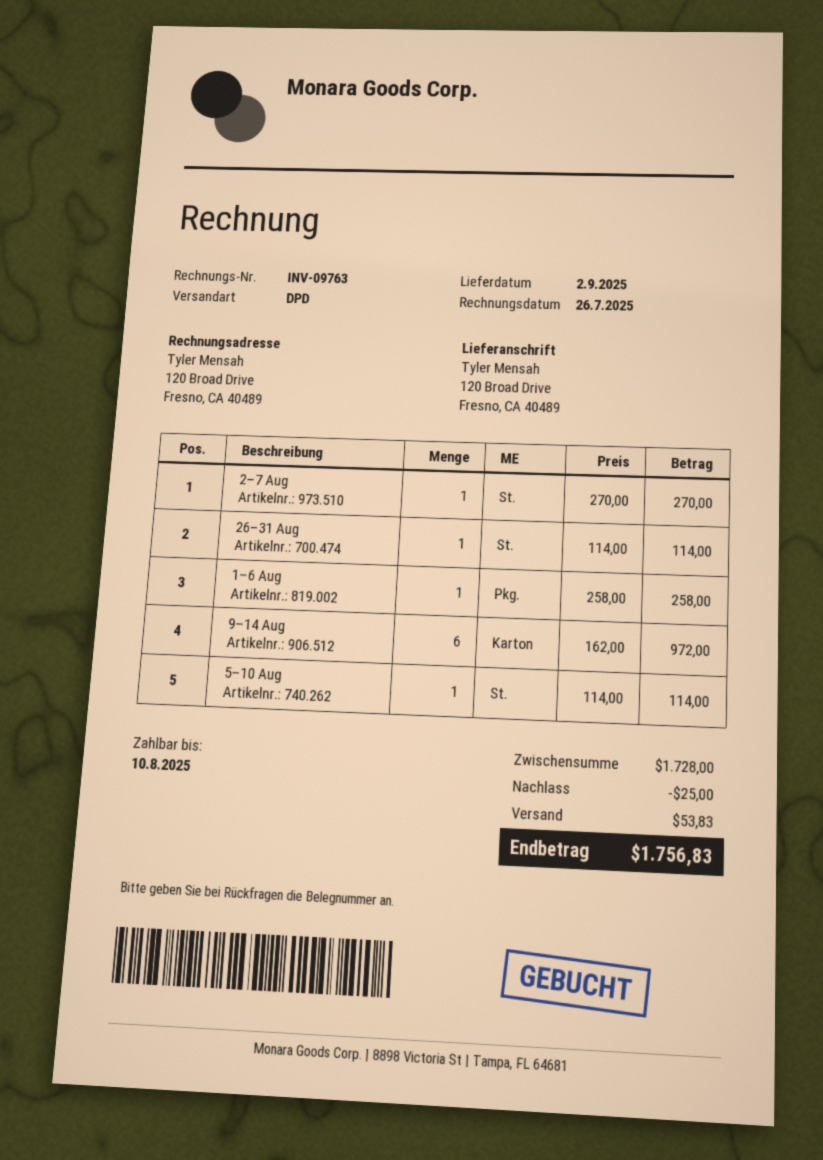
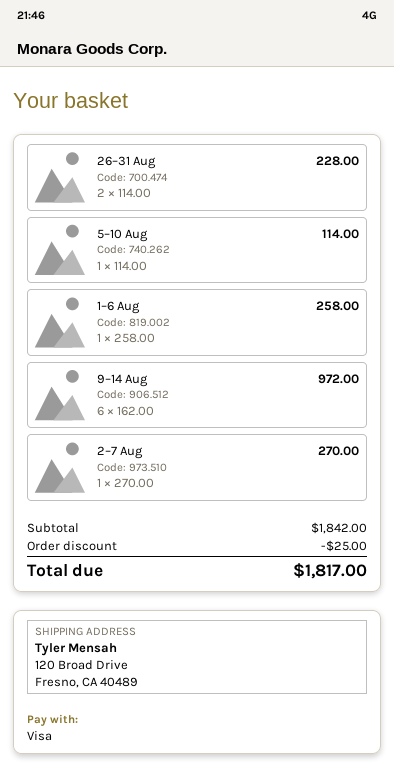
26–31 Aug: 1 x 114.00 = 114.00 -> 2 x 114.00 = 228.00
subtotal: 1728.00 -> 1842.00
shipping: 53.83 -> none
total: 1756.83 -> 1817.00

